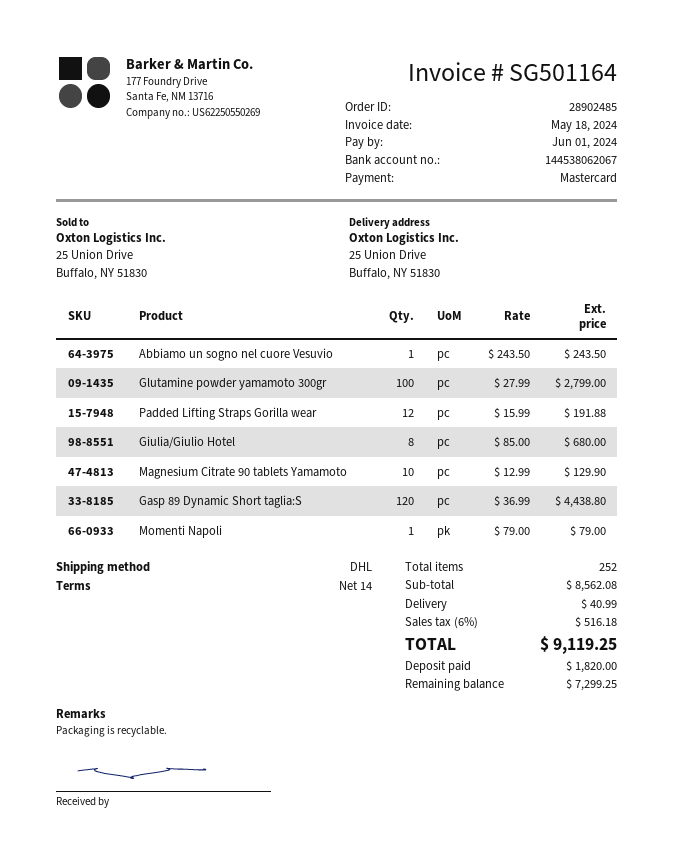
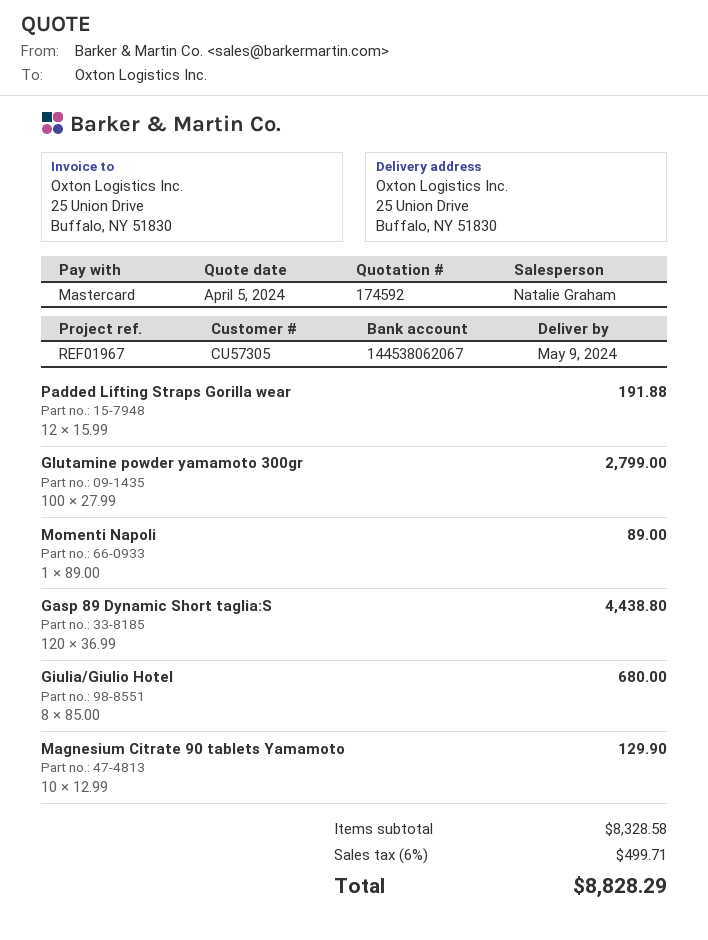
Abbiamo un sogno nel cuore Vesuvio: 1 x 243.50 = 243.50 -> none
Momenti Napoli: 1 x 79.00 = 79.00 -> 1 x 89.00 = 89.00
subtotal: 8562.08 -> 8328.58
shipping: 40.99 -> none
tax: 6% = 516.18 -> 6% = 499.71
total: 9119.25 -> 8828.29

